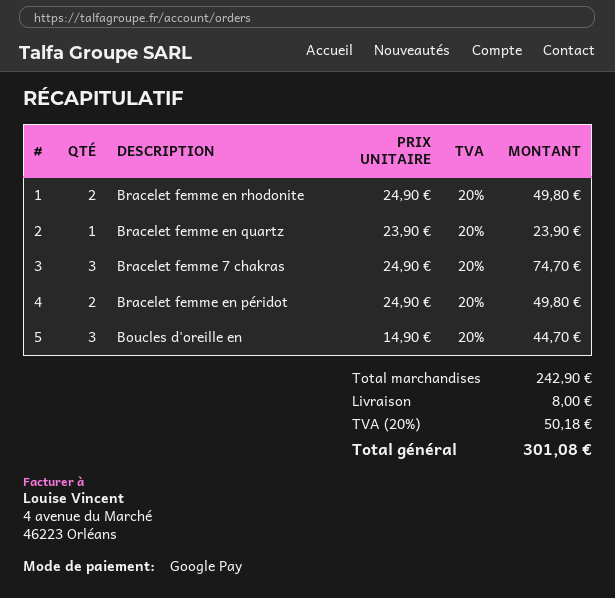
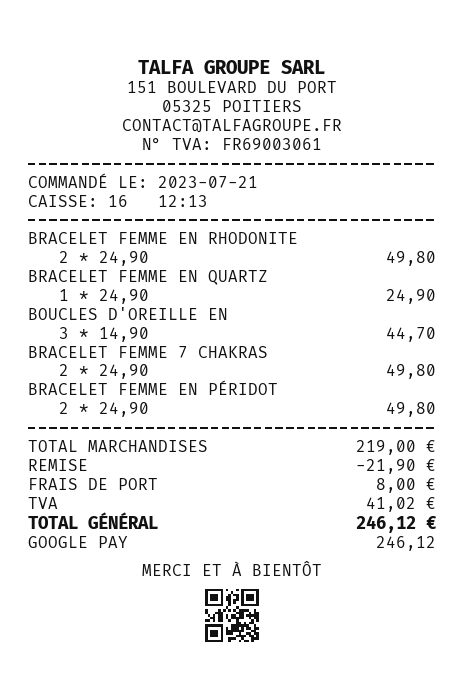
Bracelet femme en quartz: 1 x 23.90 = 23.90 -> 1 x 24.90 = 24.90
Bracelet femme 7 chakras: 3 x 24.90 = 74.70 -> 2 x 24.90 = 49.80
subtotal: 242.90 -> 219.00
discount: none -> 21.90
tax: 50.18 -> 41.02
total: 301.08 -> 246.12

